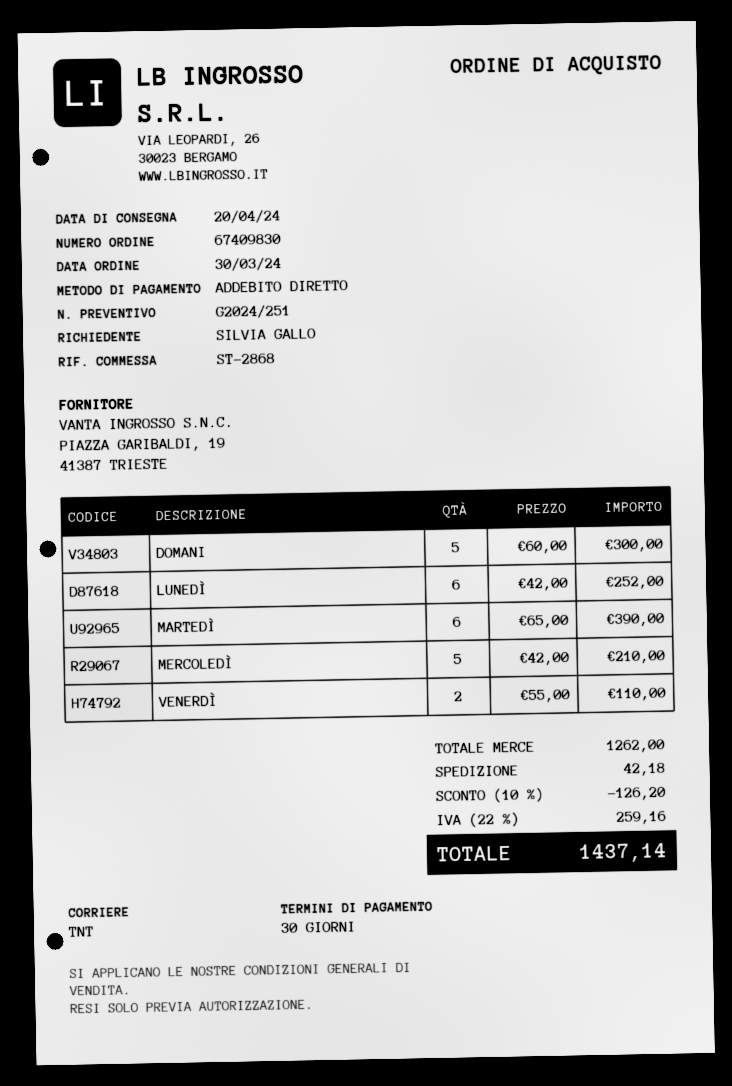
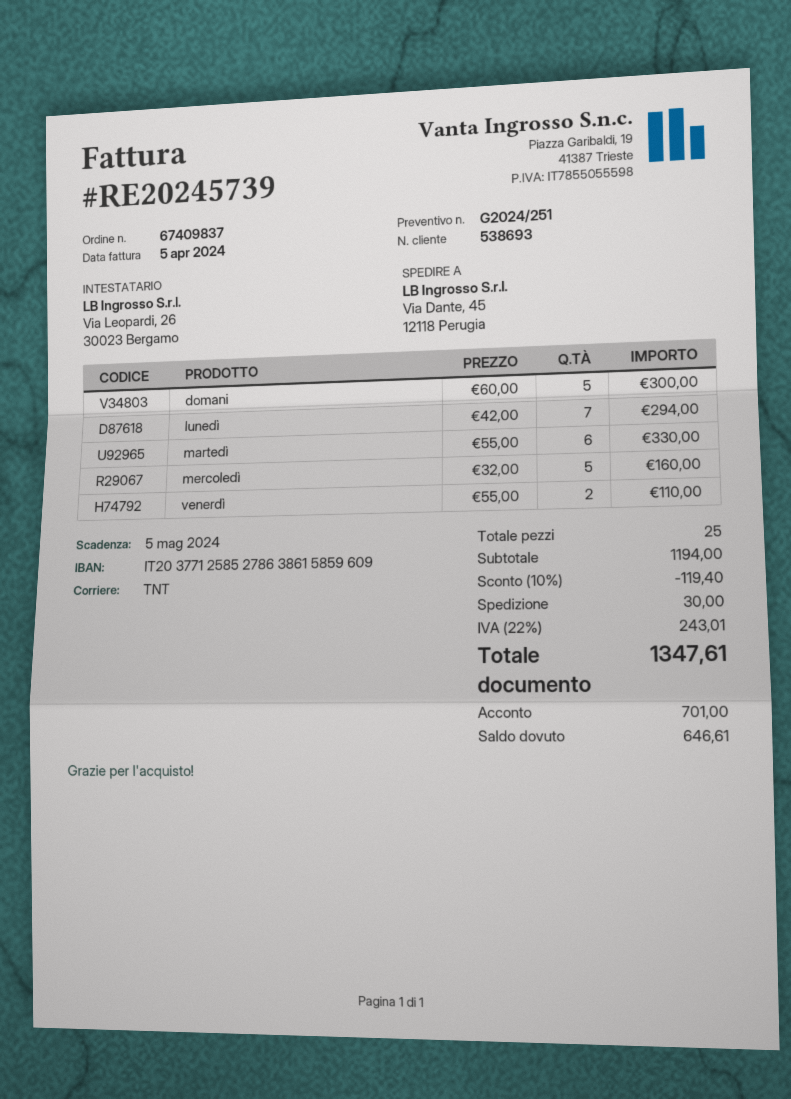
order number: 67409830 -> 67409837
LUNEDÌ: 6 x 42.00 = 252.00 -> 7 x 42.00 = 294.00
MARTEDÌ: 6 x 65.00 = 390.00 -> 6 x 55.00 = 330.00
MERCOLEDÌ: 5 x 42.00 = 210.00 -> 5 x 32.00 = 160.00
subtotal: 1262.00 -> 1194.00
discount: 10% = 126.20 -> 10% = 119.40
shipping: 42.18 -> 30.00
tax: 22% = 259.16 -> 22% = 243.01
total: 1437.14 -> 1347.61

